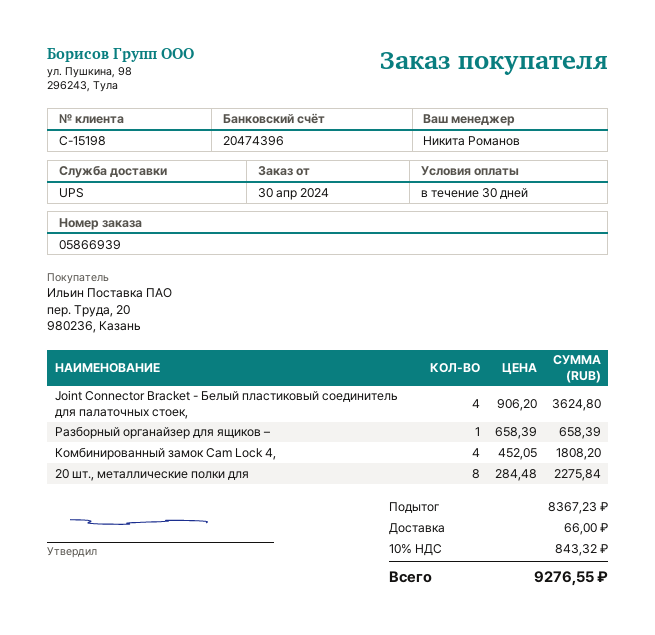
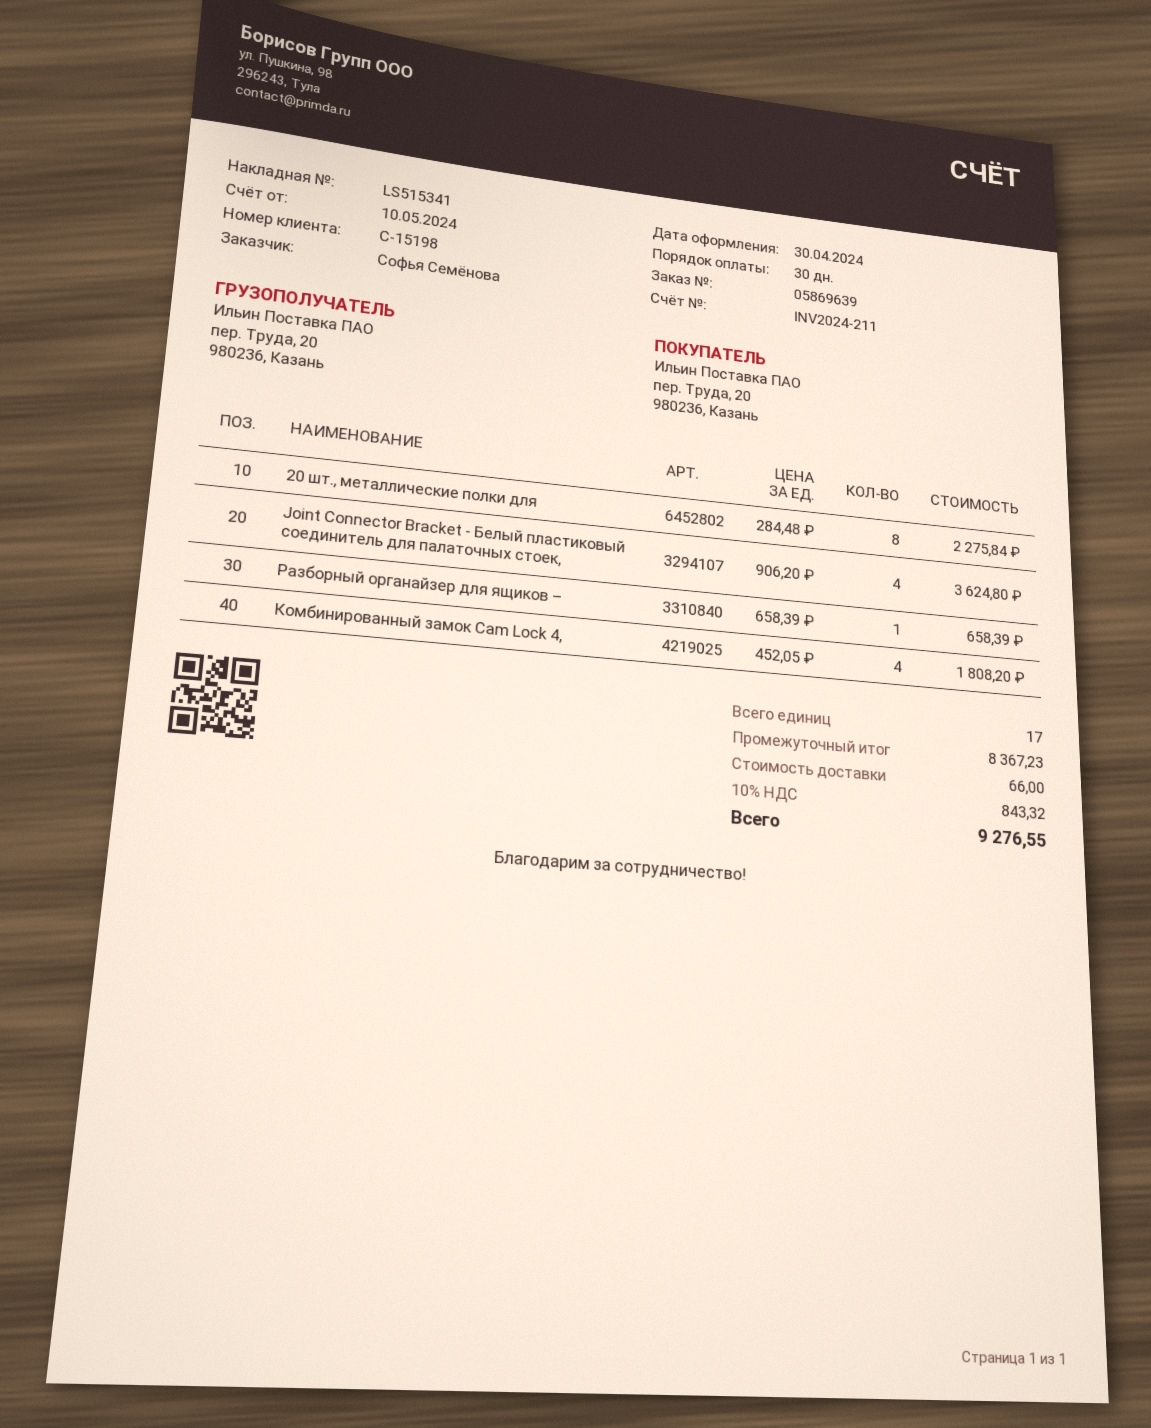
order number: 05866939 -> 05869639

